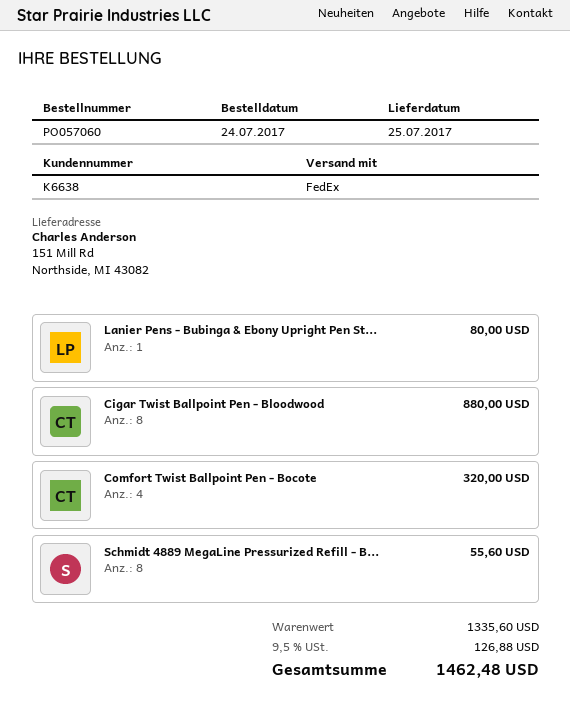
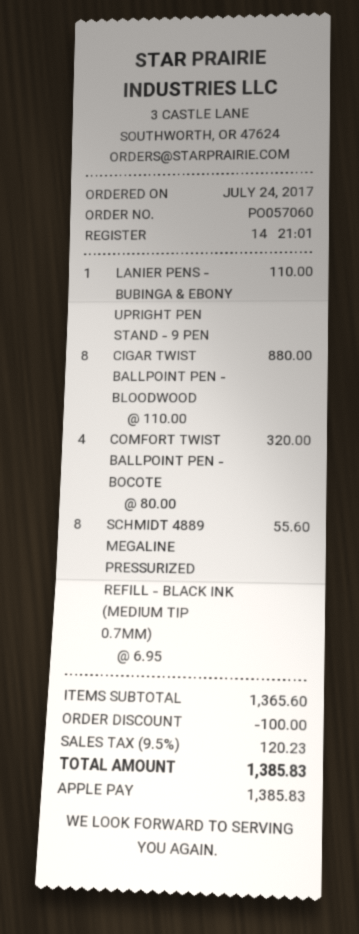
Lanier Pens - Bubinga & Ebony Upright Pen St...: 1 for 80.00 -> 1 for 110.00
subtotal: 1335.60 -> 1365.60
discount: none -> 100.00
tax: 9.5% = 126.88 -> 9.5% = 120.23
total: 1462.48 -> 1385.83

